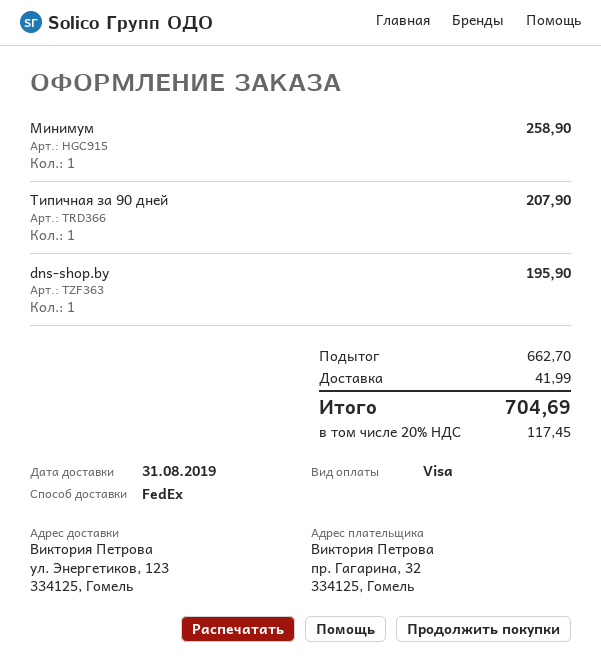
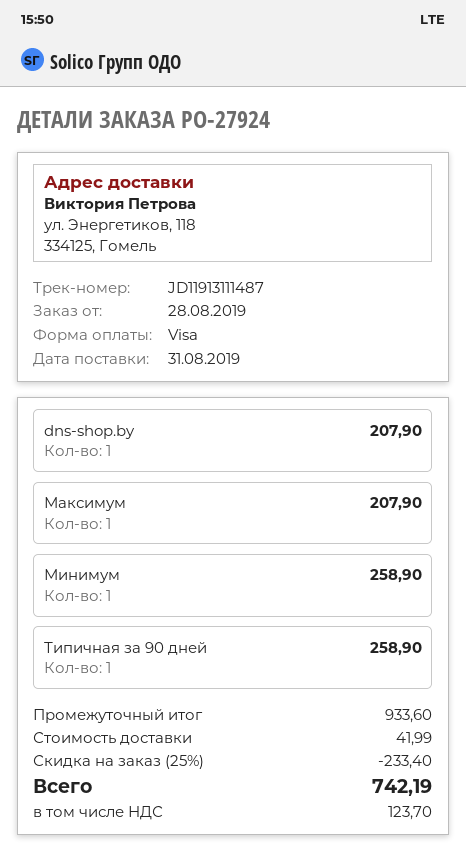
ship to: ул. Энергетиков, 123, 334125, Гомель -> ул. Энергетиков, 118, 334125, Гомель
Типичная за 90 дней: 1 for 207.90 -> 1 for 258.90
dns-shop.by: 1 for 195.90 -> 1 for 207.90
Максимум: none -> 1 for 207.90
subtotal: 662.70 -> 933.60
discount: none -> 25% = 233.40
tax: 117.45 -> 123.70
total: 704.69 -> 742.19

